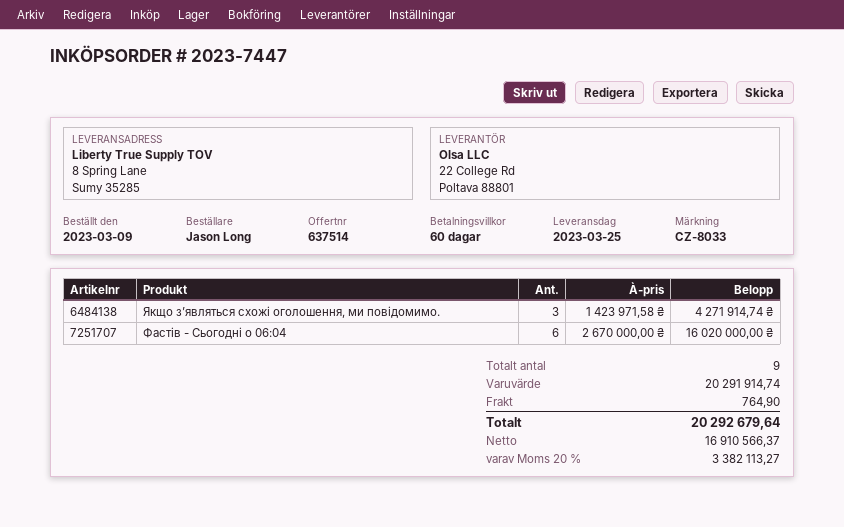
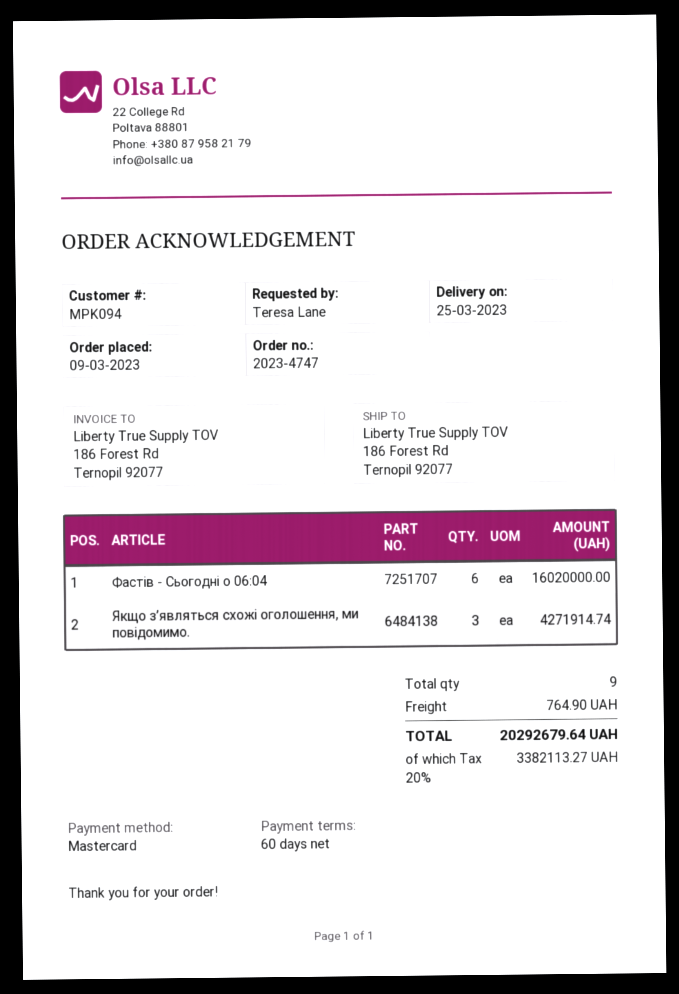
order number: 2023-7447 -> 2023-4747
ordered by: Jason Long -> Teresa Lane
ship to: 8 Spring Lane, Sumy 35285 -> 186 Forest Rd, Ternopil 92077

